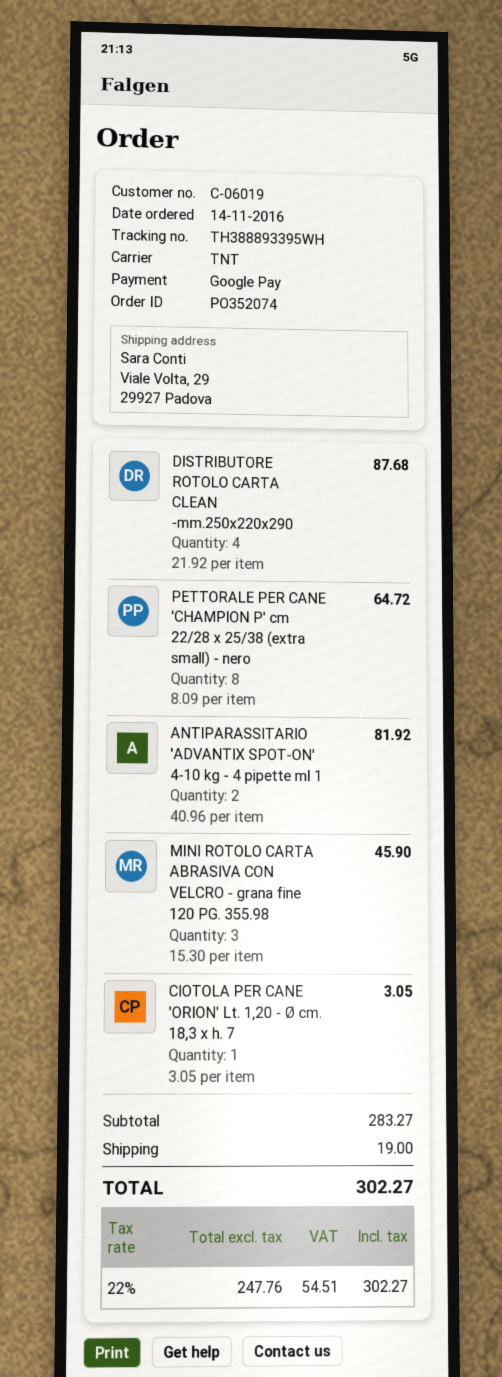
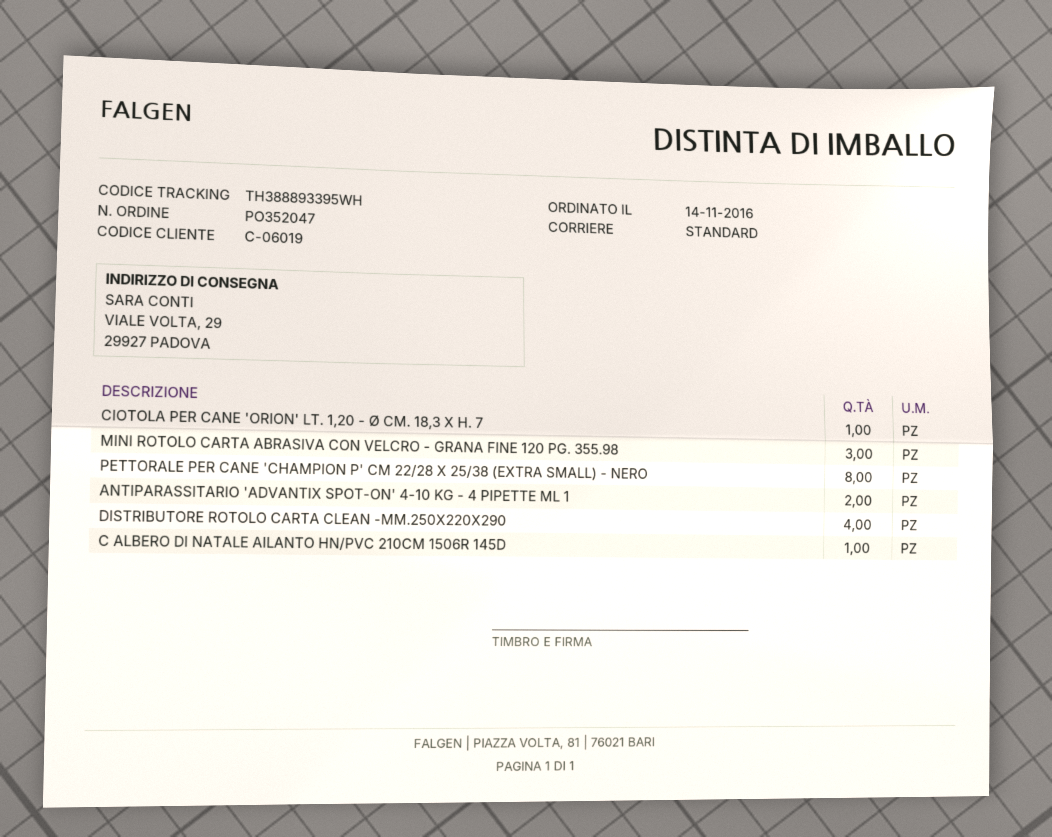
order number: PO352074 -> PO352047
shipping method: TNT -> standard
C ALBERO DI NATALE AILANTO HN/PVC 210CM 1506R 145D: none -> 1

